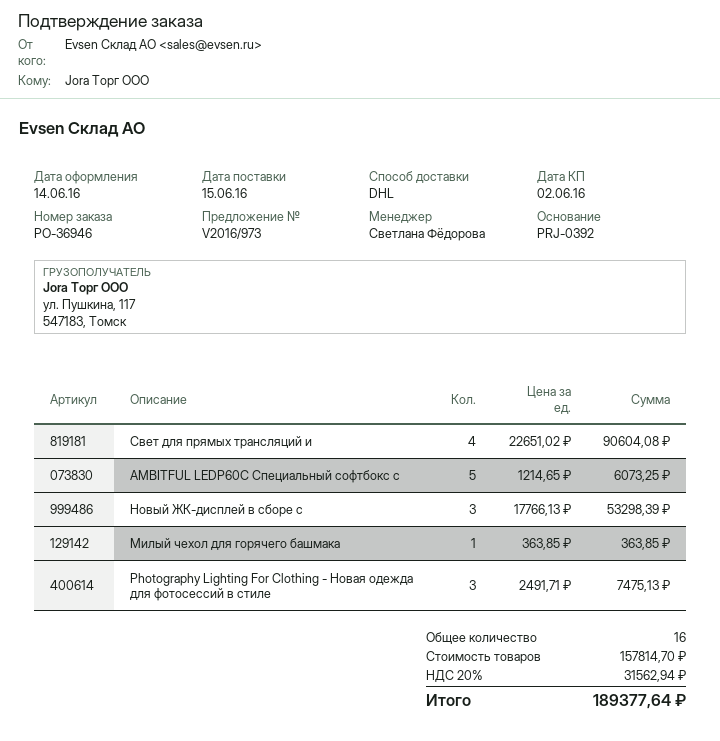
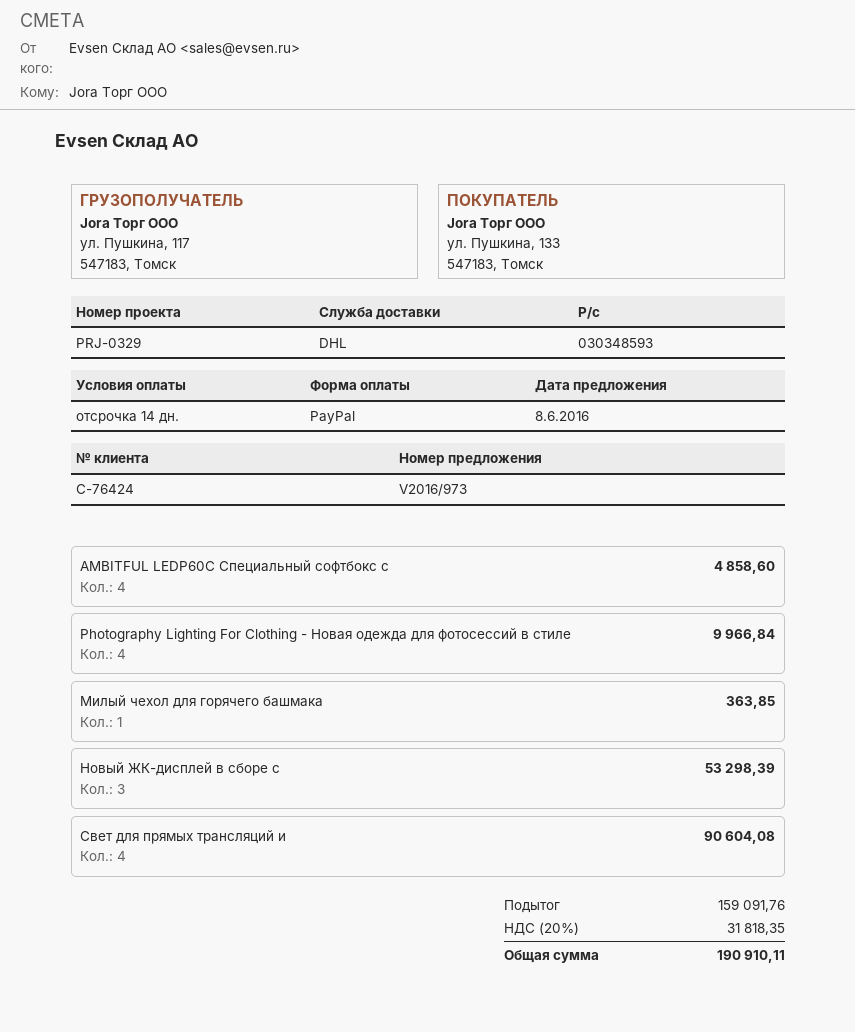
quote date: 2016-06-02 -> 2016-06-08
reference: PRJ-0392 -> PRJ-0329
AMBITFUL LEDP60C Специальный софтбокс с: 5 for 6073.25 -> 4 for 4858.60
Photography Lighting For Clothing - Новая одежда для фотосессий в стиле: 3 for 7475.13 -> 4 for 9966.84
subtotal: 157814.70 -> 159091.76
tax: 20% = 31562.94 -> 20% = 31818.35
total: 189377.64 -> 190910.11

